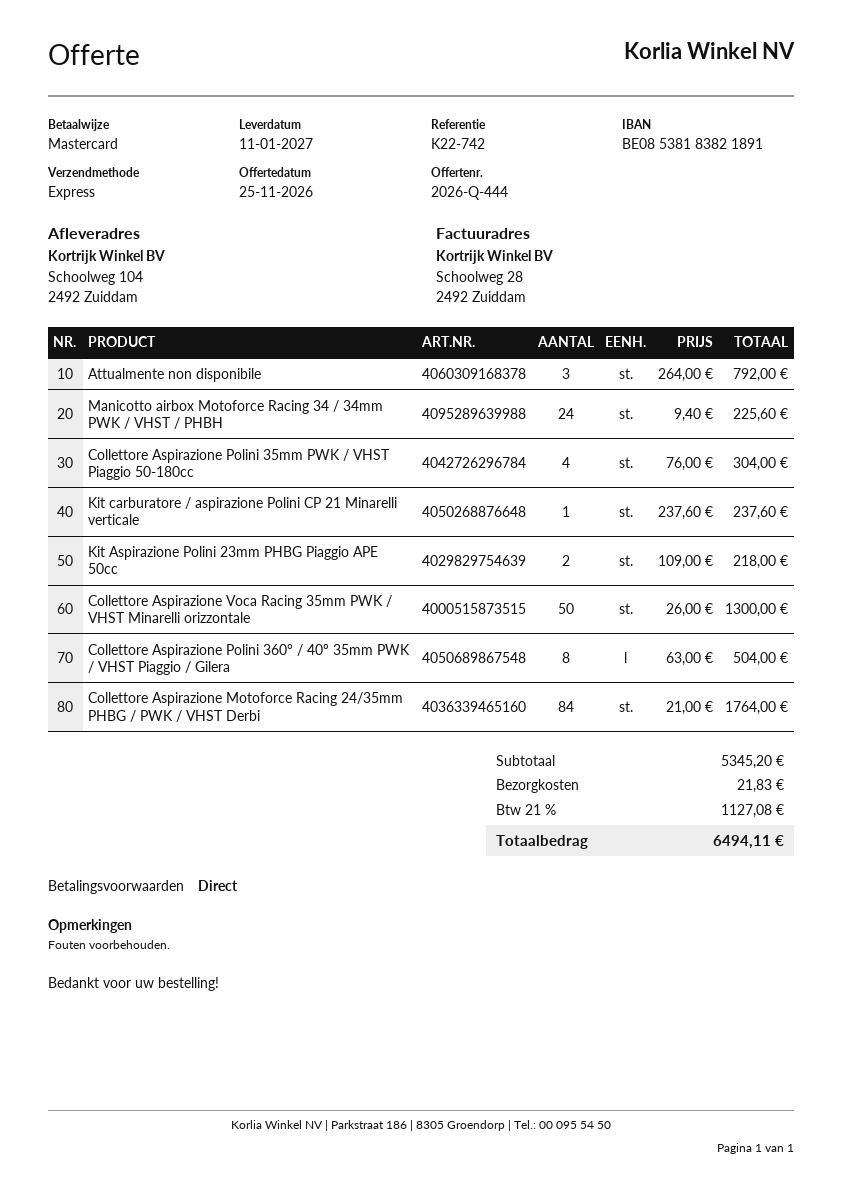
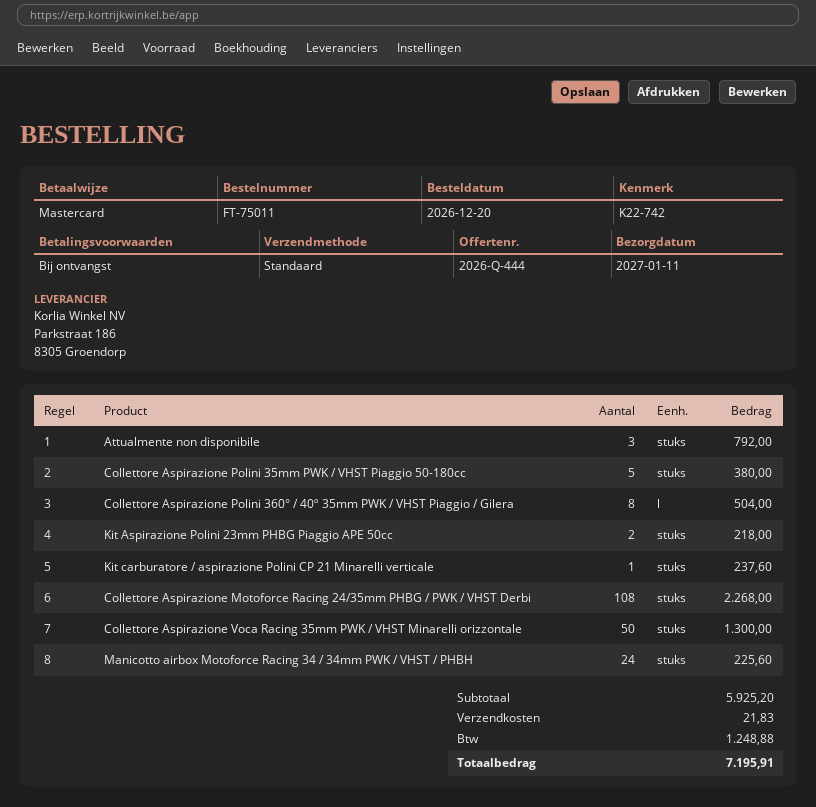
shipping method: express -> standard
Collettore Aspirazione Polini 35mm PWK / VHST Piaggio 50-180cc: 4 for 304.00 -> 5 for 380.00
Collettore Aspirazione Motoforce Racing 24/35mm PHBG / PWK / VHST Derbi: 84 for 1764.00 -> 108 for 2268.00
subtotal: 5345.20 -> 5925.20
tax: 1127.08 -> 1248.88
total: 6494.11 -> 7195.91

